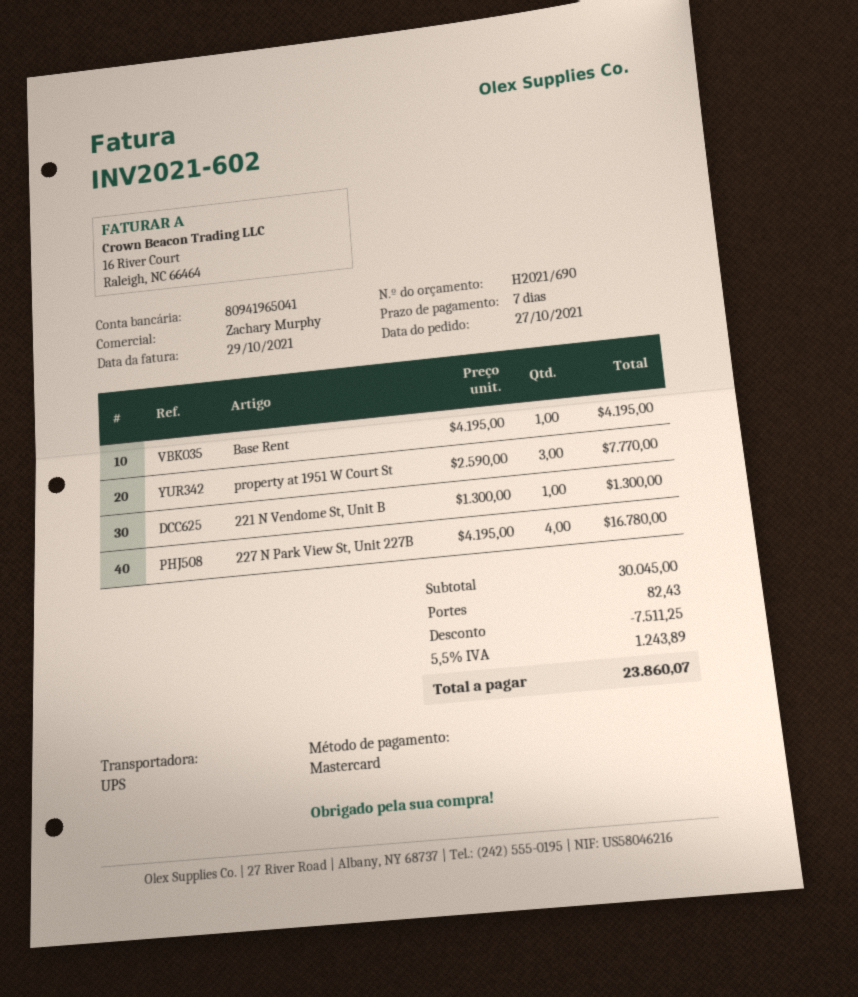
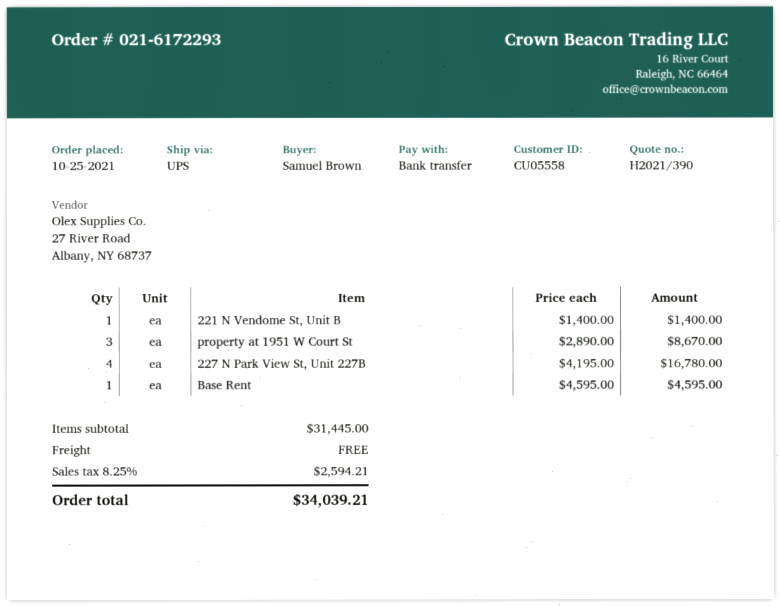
quote number: H2021/690 -> H2021/390
order date: 2021-10-27 -> 2021-10-25
payment method: Mastercard -> bank transfer
Base Rent: 1 x 4195.00 = 4195.00 -> 1 x 4595.00 = 4595.00
property at 1951 W Court St: 3 x 2590.00 = 7770.00 -> 3 x 2890.00 = 8670.00
221 N Vendome St, Unit B: 1 x 1300.00 = 1300.00 -> 1 x 1400.00 = 1400.00
subtotal: 30045.00 -> 31445.00
discount: 7511.25 -> none
shipping: 82.43 -> 0.00
tax: 5.5% = 1243.89 -> 8.25% = 2594.21
total: 23860.07 -> 34039.21

